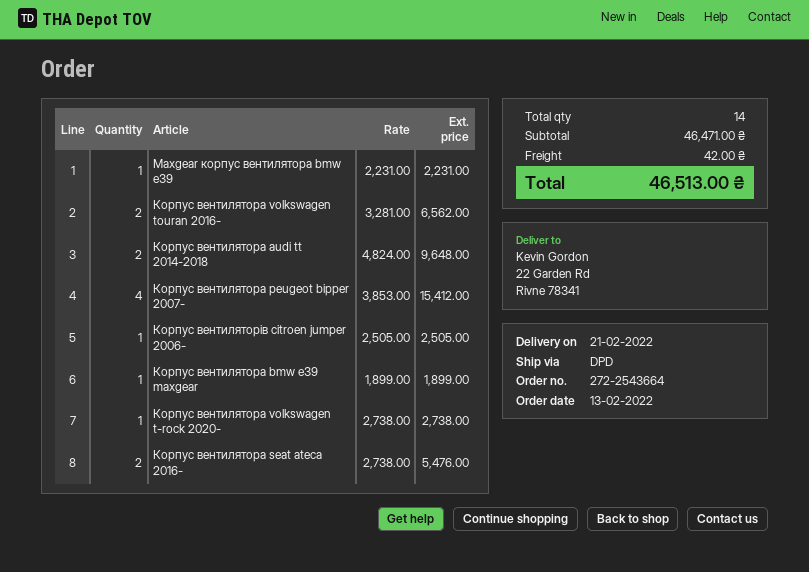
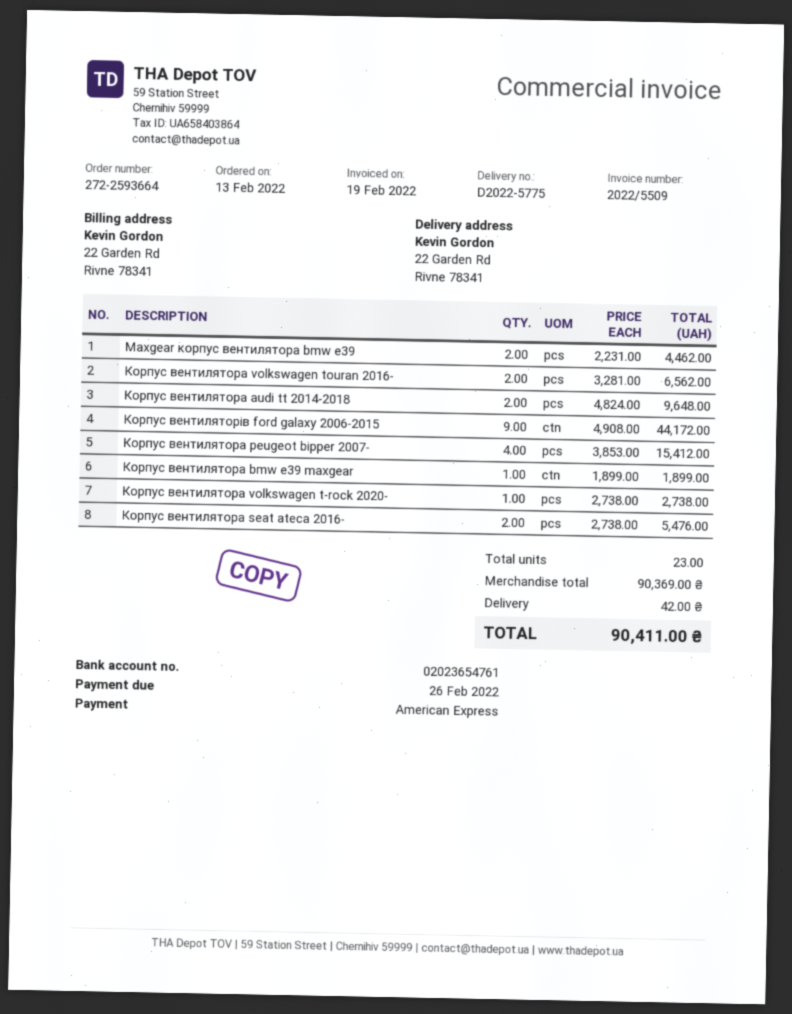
order number: 272-2543664 -> 272-2593664
Maxgear корпус вентилятора bmw e39: 1 x 2231.00 = 2231.00 -> 2 x 2231.00 = 4462.00
Корпус вентиляторів citroen jumper 2006-: 1 x 2505.00 = 2505.00 -> none
Корпус вентиляторів ford galaxy 2006-2015: none -> 9 x 4908.00 = 44172.00
total quantity: 14 -> 23
subtotal: 46471.00 -> 90369.00
total: 46513.00 -> 90411.00

